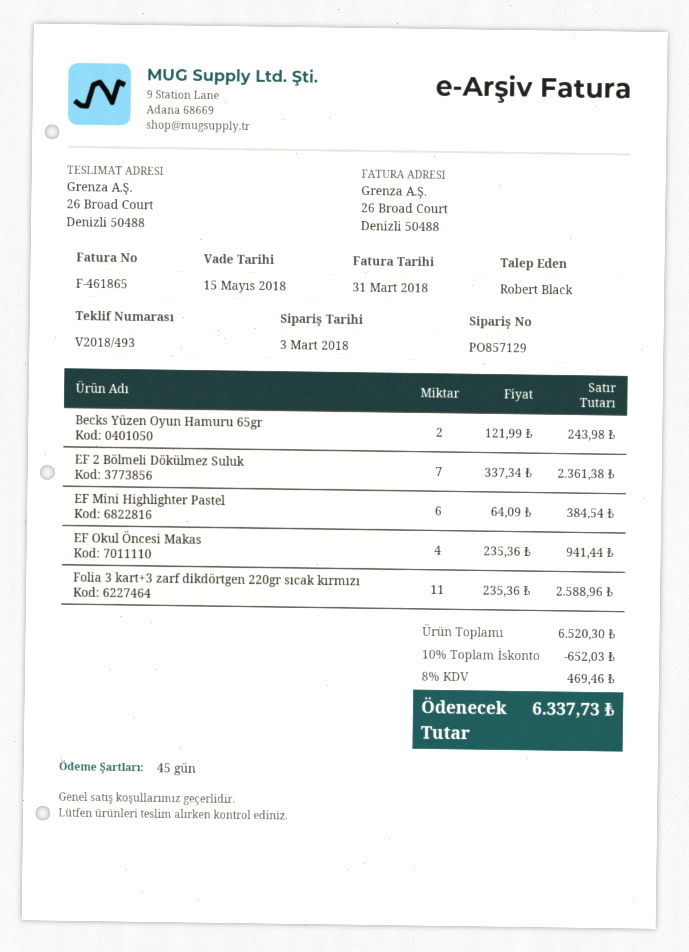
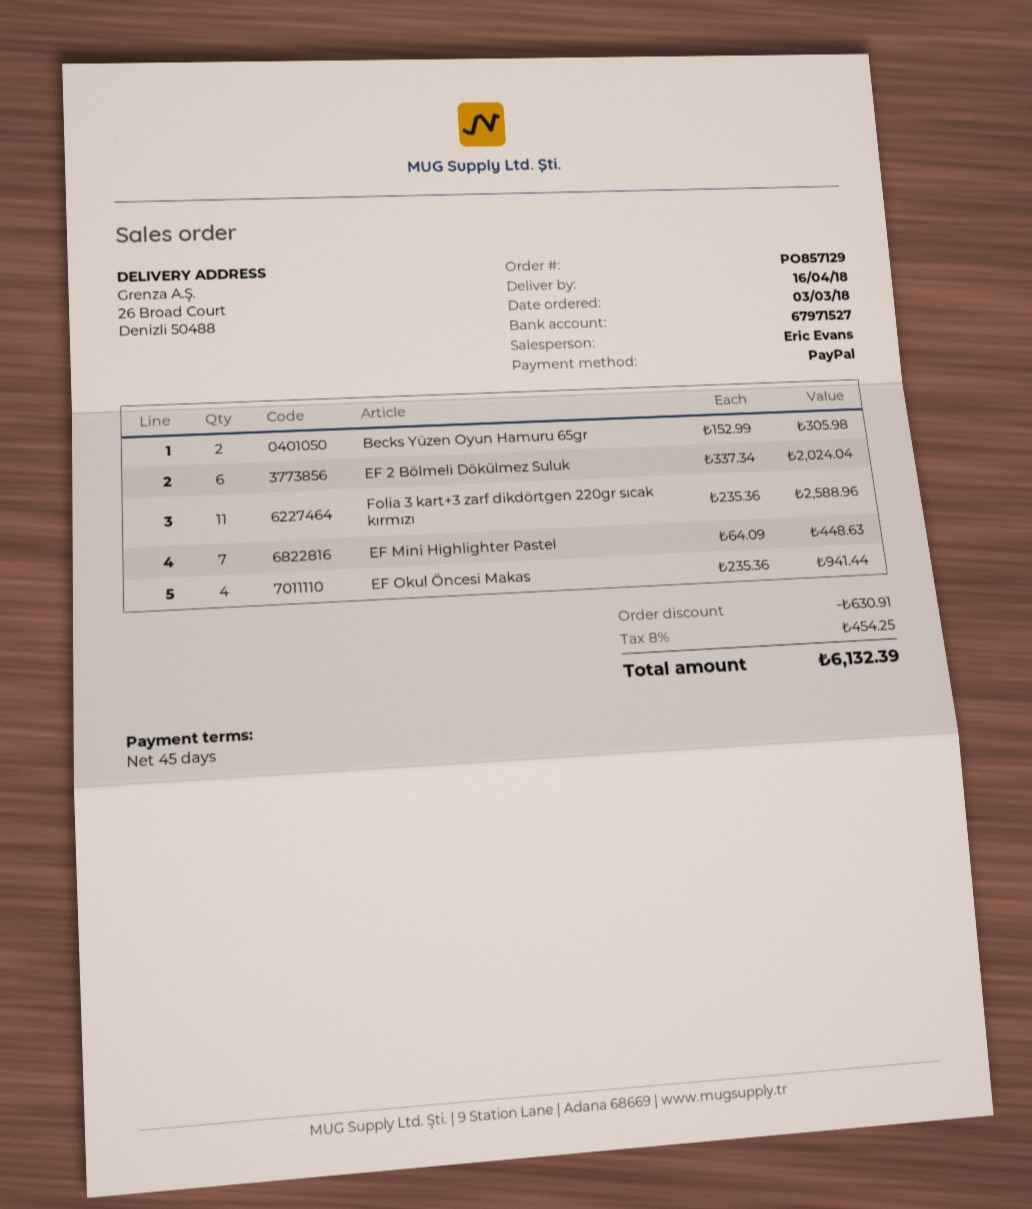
Becks Yüzen Oyun Hamuru 65gr: 2 x 121.99 = 243.98 -> 2 x 152.99 = 305.98
EF 2 Bölmeli Dökülmez Suluk: 7 x 337.34 = 2361.38 -> 6 x 337.34 = 2024.04
EF Mini Highlighter Pastel: 6 x 64.09 = 384.54 -> 7 x 64.09 = 448.63
discount: 652.03 -> 630.91
tax: 8% = 469.46 -> 8% = 454.25
total: 6337.73 -> 6132.39

